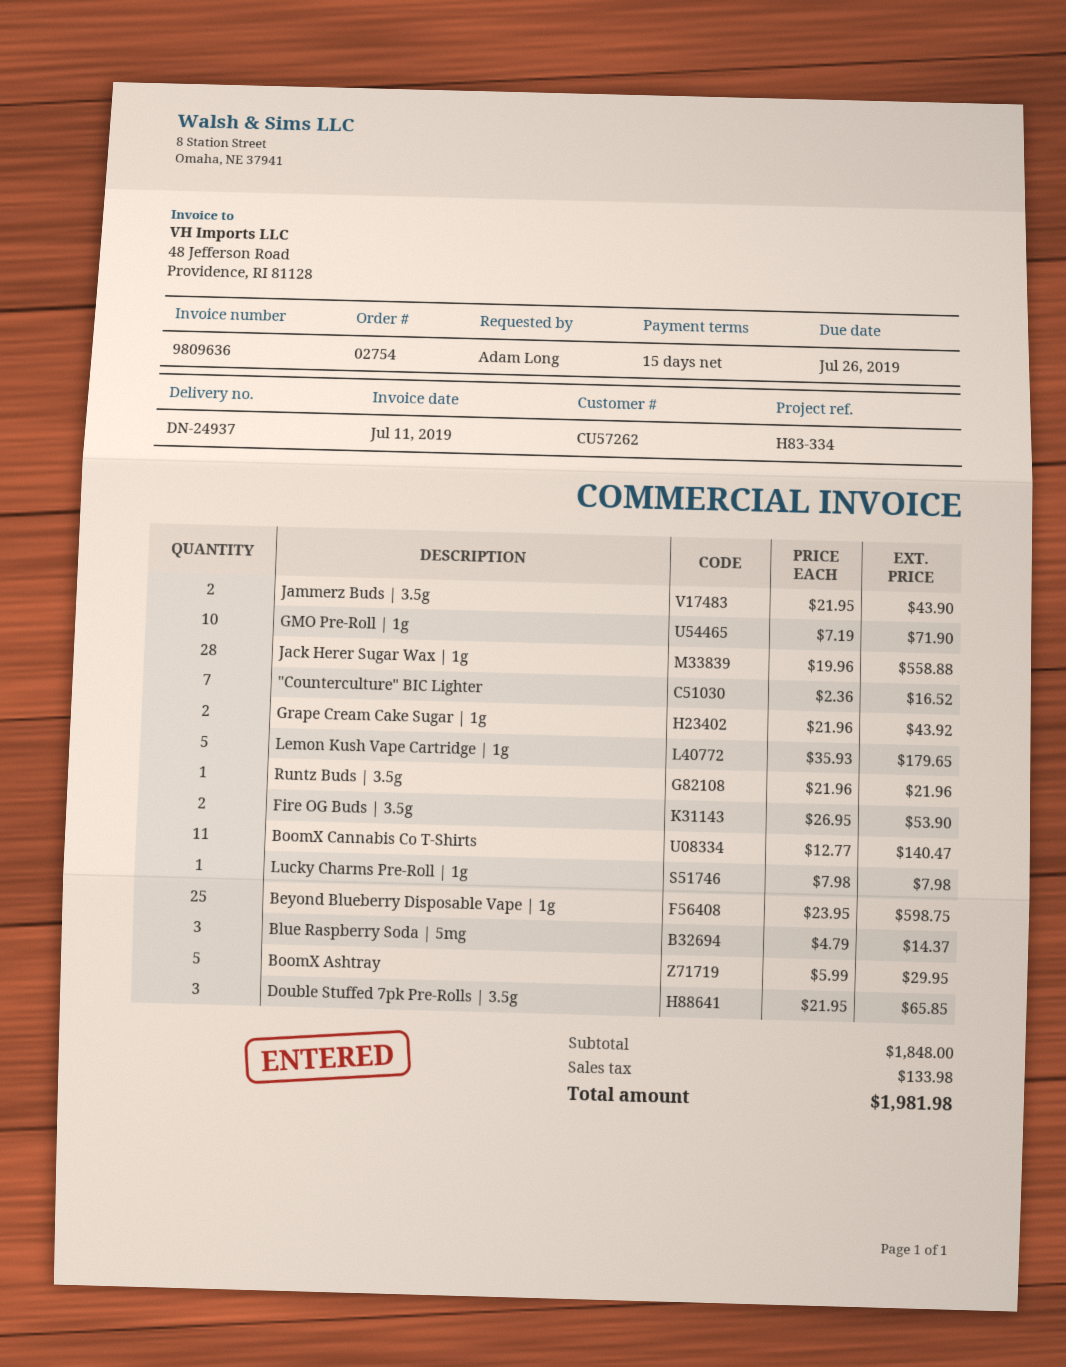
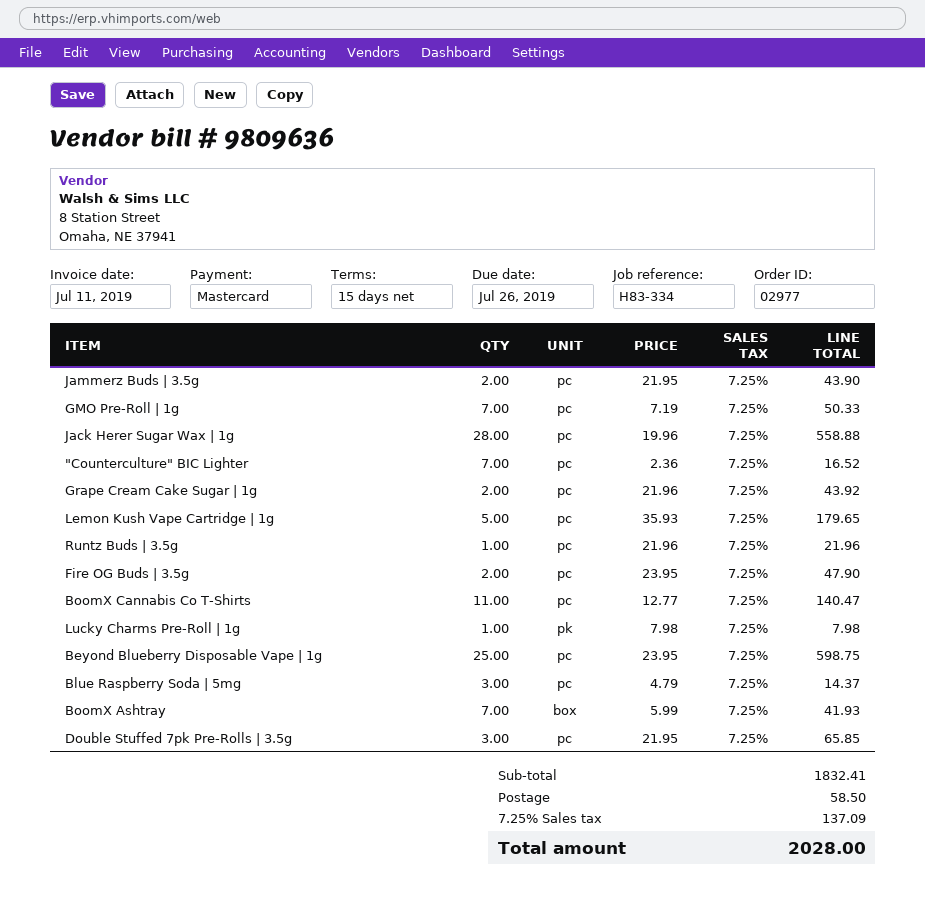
order number: 02754 -> 02977
GMO Pre-Roll | 1g: 10 x 7.19 = 71.90 -> 7 x 7.19 = 50.33
Fire OG Buds | 3.5g: 2 x 26.95 = 53.90 -> 2 x 23.95 = 47.90
BoomX Ashtray: 5 x 5.99 = 29.95 -> 7 x 5.99 = 41.93
subtotal: 1848.00 -> 1832.41
shipping: none -> 58.50
tax: 133.98 -> 137.09
total: 1981.98 -> 2028.00

